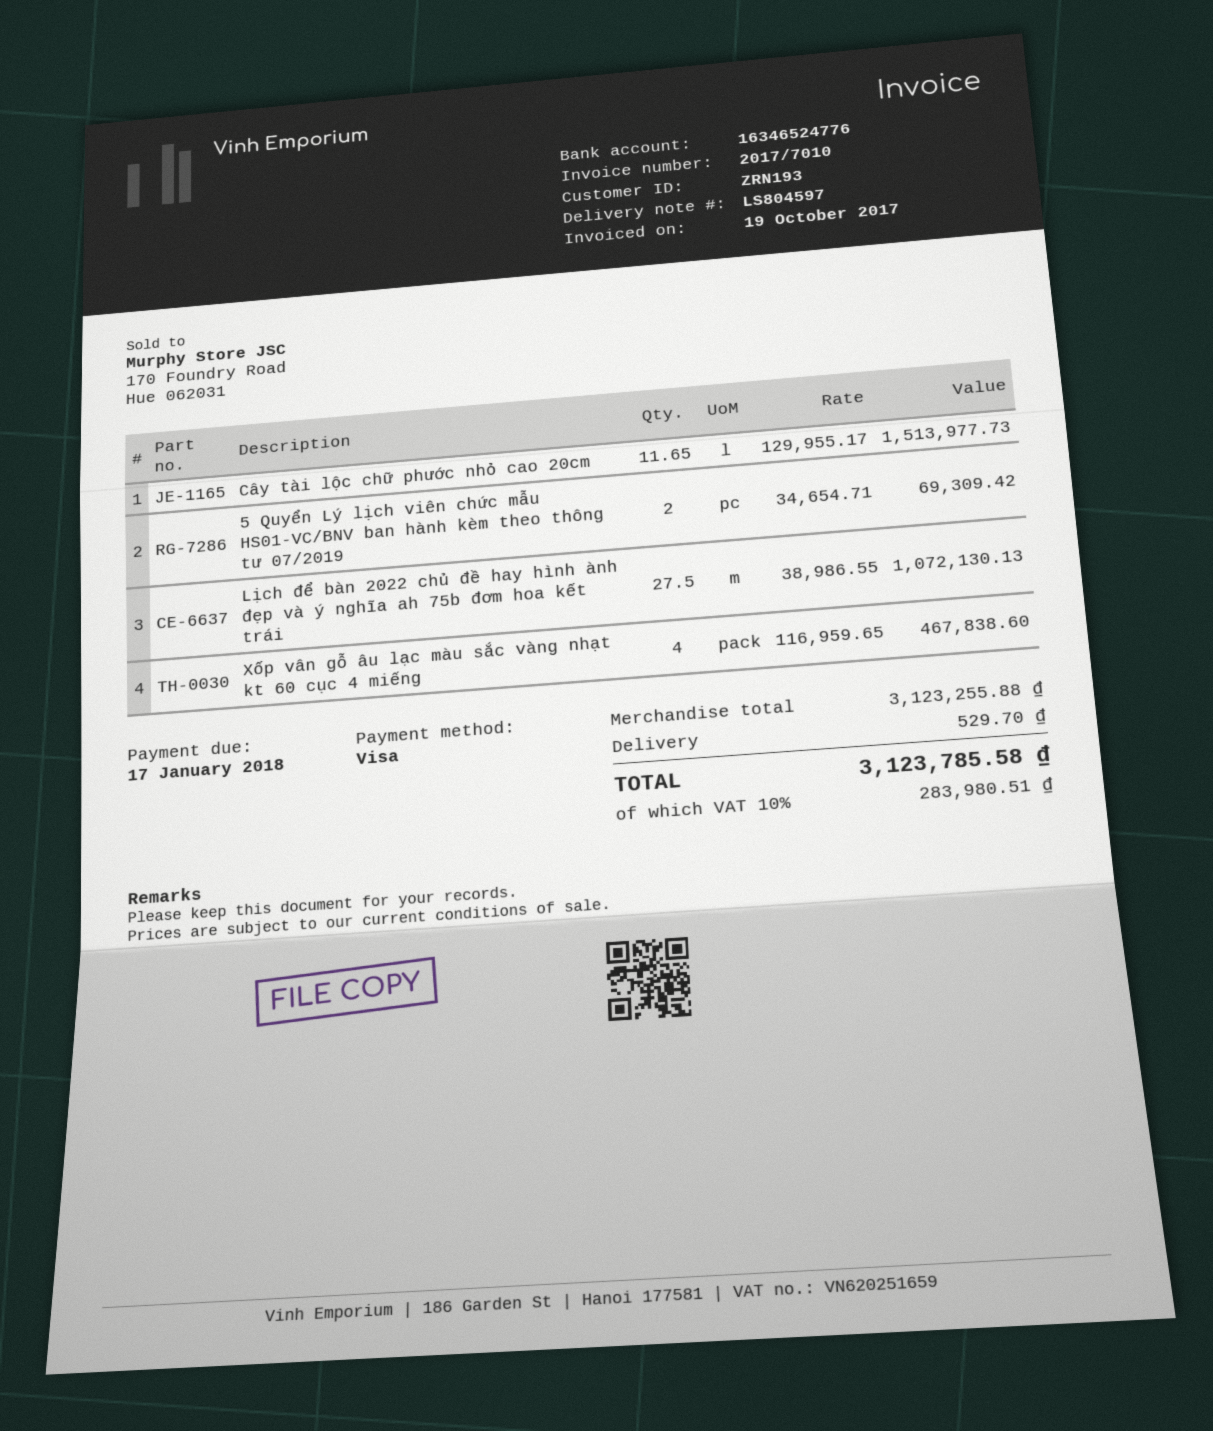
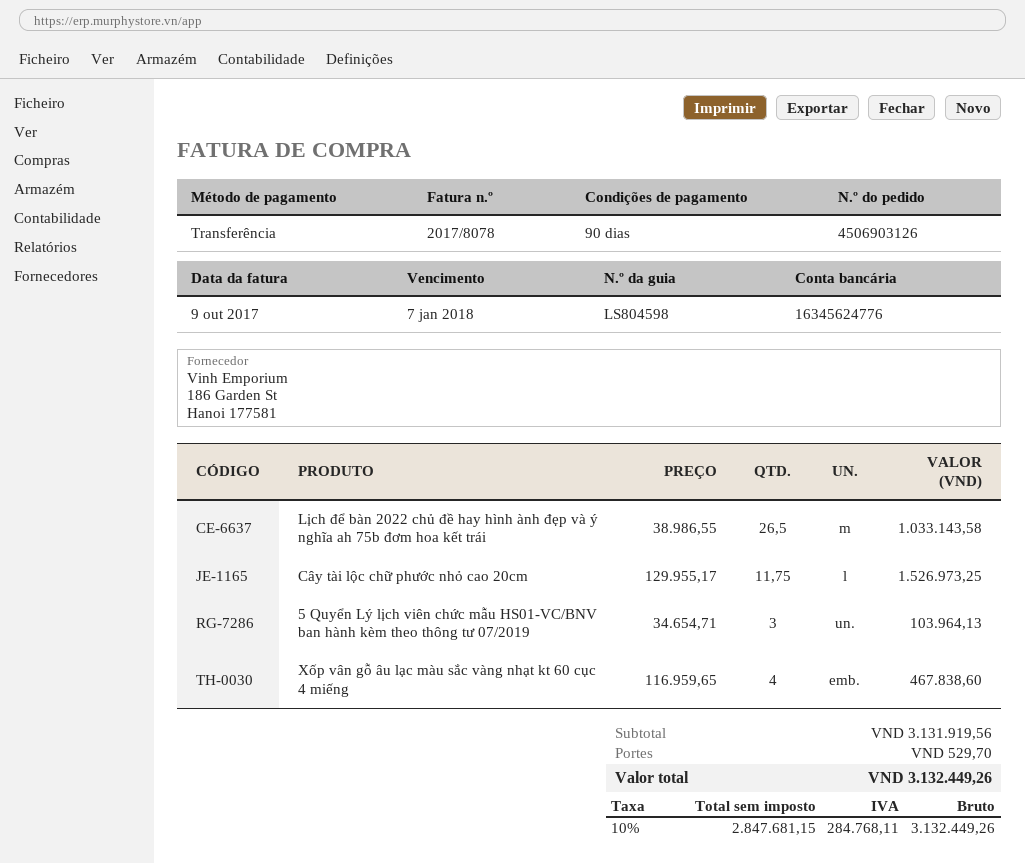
delivery note number: LS804597 -> LS804598
invoice number: 2017/7010 -> 2017/8078
invoice date: 2017-10-19 -> 2017-10-09
due date: 2018-01-17 -> 2018-01-07
payment method: Visa -> bank transfer
bank account: 16346524776 -> 16345624776
Cây tài lộc chữ phước nhỏ cao 20cm: 11.65 x 129955.17 = 1513977.73 -> 11.75 x 129955.17 = 1526973.25
5 Quyển Lý lịch viên chức mẫu HS01-VC/BNV ban hành kèm theo thông tư 07/2019: 2 x 34654.71 = 69309.42 -> 3 x 34654.71 = 103964.13
Lịch để bàn 2022 chủ đề hay hình ành đẹp và ý nghĩa ah 75b đơm hoa kết trái: 27.5 x 38986.55 = 1072130.13 -> 26.5 x 38986.55 = 1033143.58
subtotal: 3123255.88 -> 3131919.56
tax: 10% = 283980.51 -> 10% = 284768.11
total: 3123785.58 -> 3132449.26

